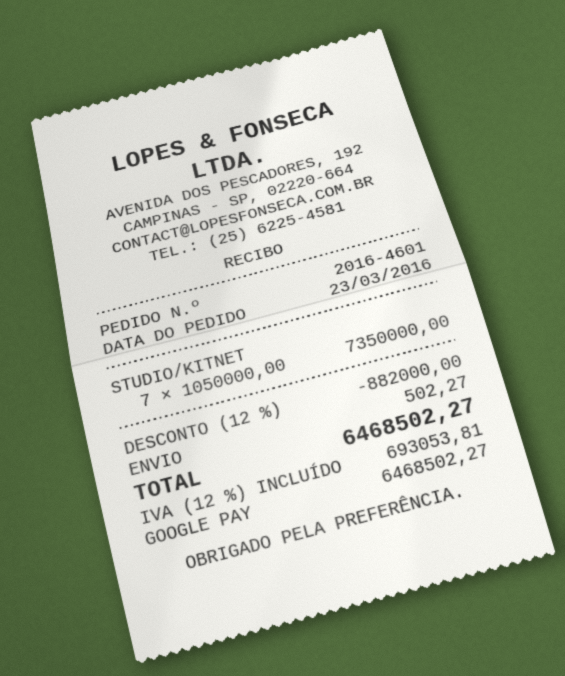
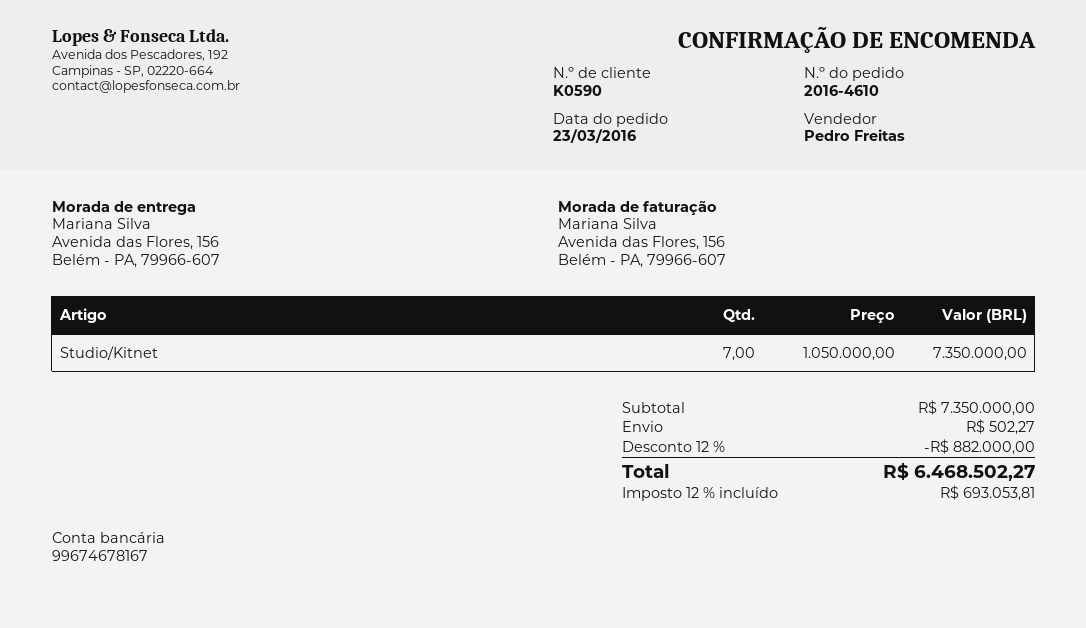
order number: 2016-4601 -> 2016-4610

